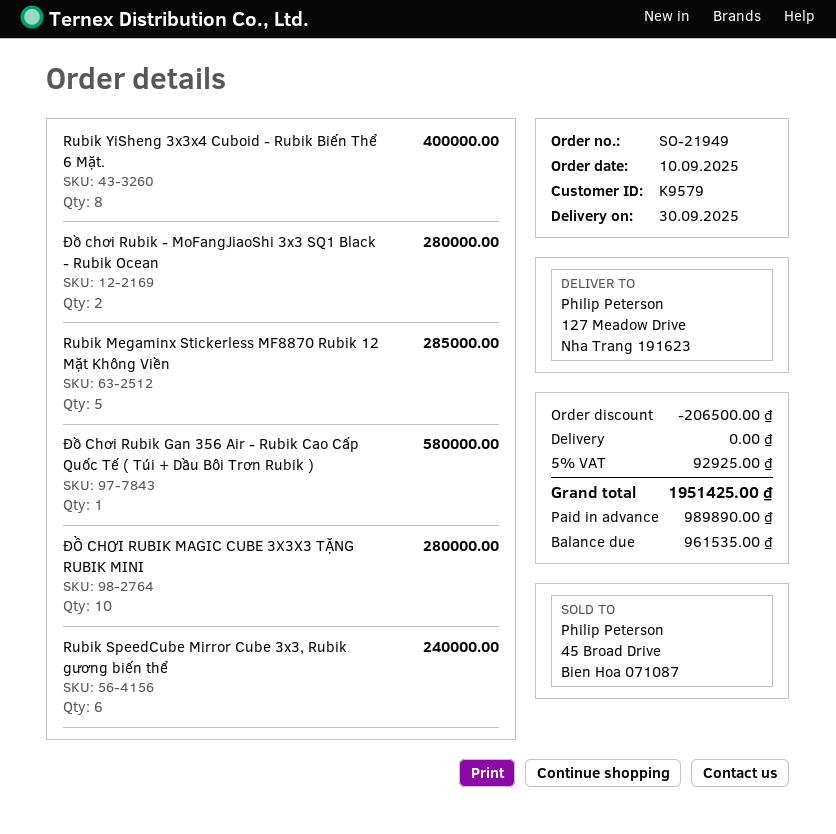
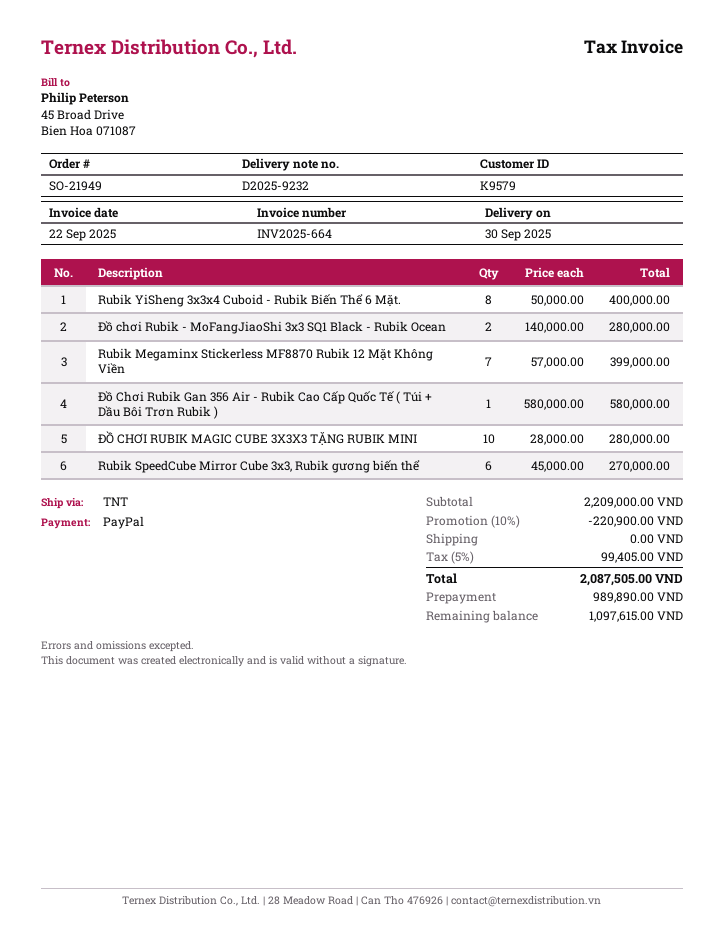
Rubik Megaminx Stickerless MF8870 Rubik 12 Mặt Không Viền: 5 for 285000.00 -> 7 for 399000.00
Rubik SpeedCube Mirror Cube 3x3, Rubik gương biến thể: 6 for 240000.00 -> 6 for 270000.00
discount: 206500.00 -> 220900.00
tax: 5% = 92925.00 -> 5% = 99405.00
total: 1951425.00 -> 2087505.00
balance: 961535.00 -> 1097615.00

